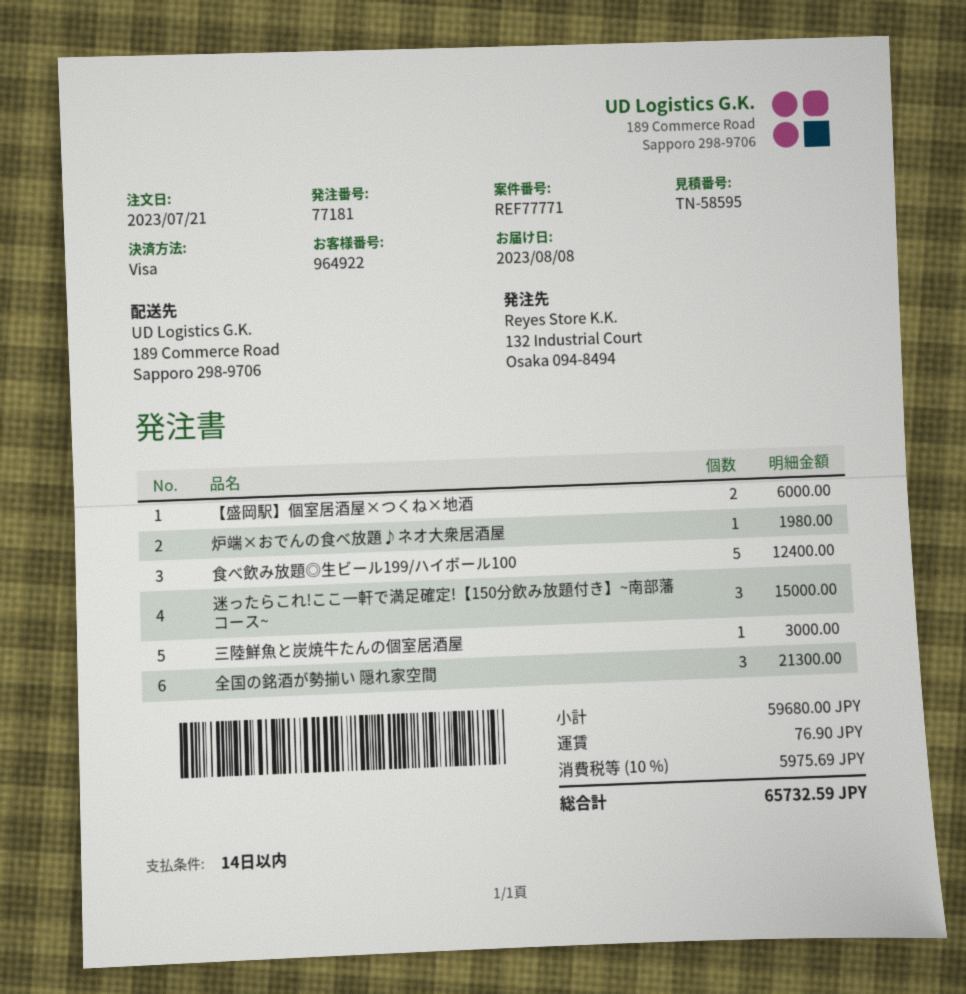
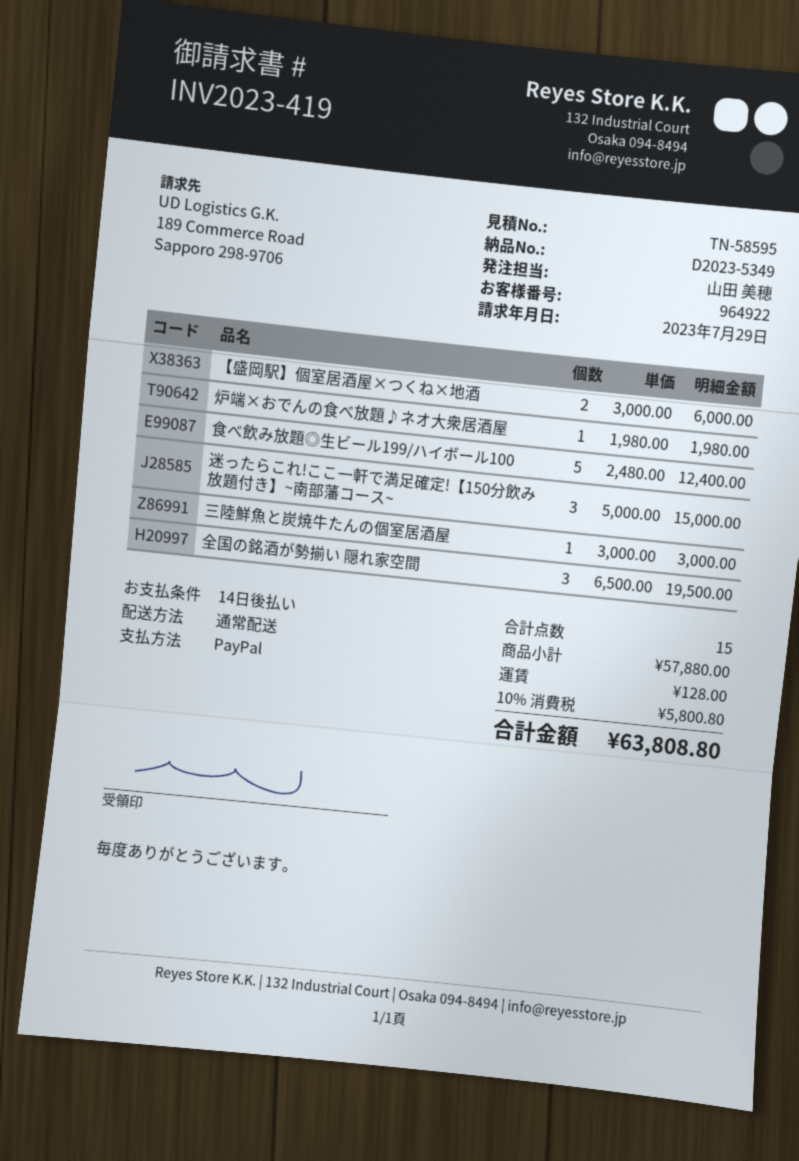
payment method: Visa -> PayPal
全国の銘酒が勢揃い 隠れ家空間: 3 for 21300.00 -> 3 for 19500.00
subtotal: 59680.00 -> 57880.00
shipping: 76.90 -> 128.00
tax: 10% = 5975.69 -> 10% = 5800.80
total: 65732.59 -> 63808.80

